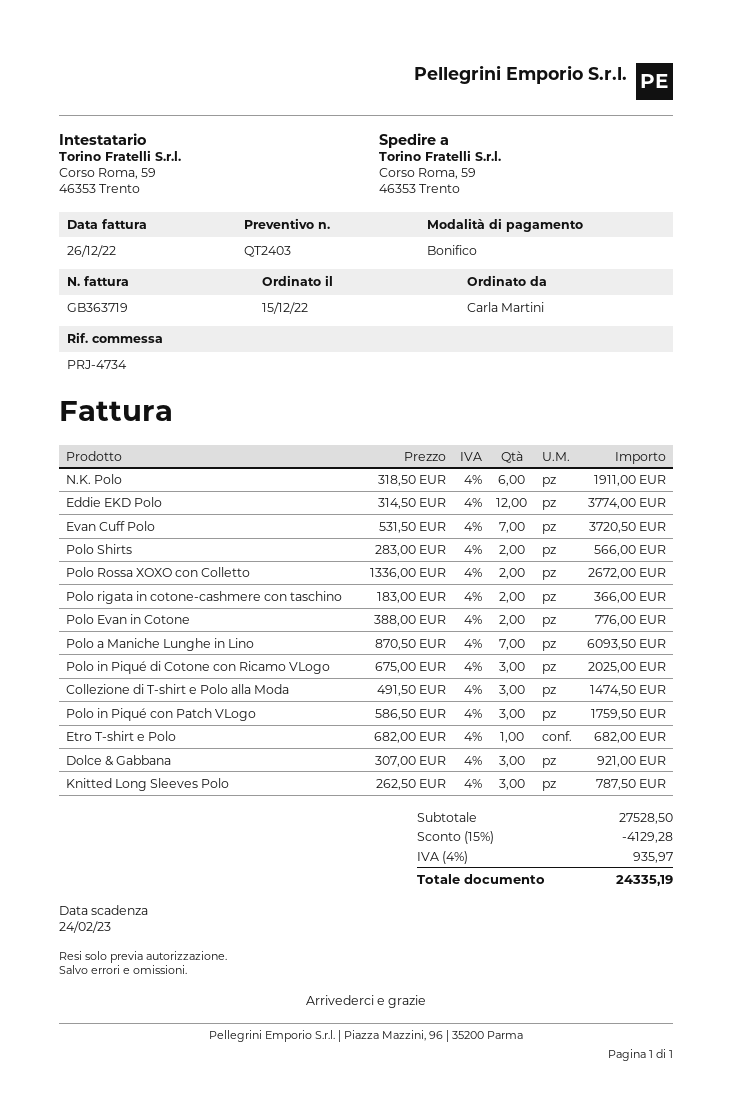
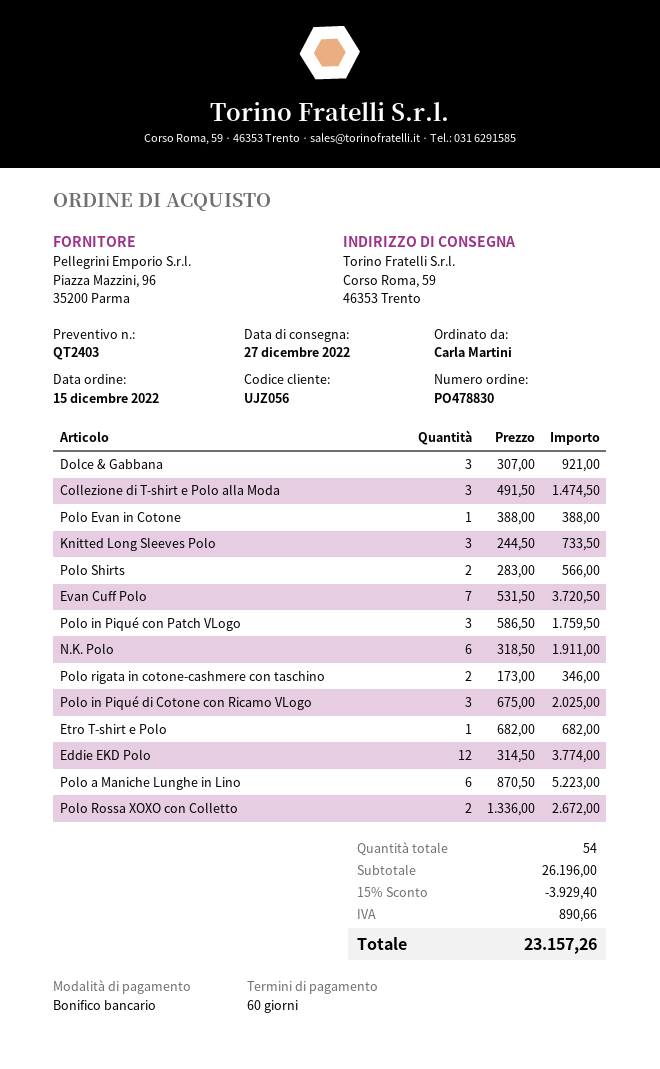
Polo rigata in cotone-cashmere con taschino: 2 x 183.00 = 366.00 -> 2 x 173.00 = 346.00
Polo Evan in Cotone: 2 x 388.00 = 776.00 -> 1 x 388.00 = 388.00
Polo a Maniche Lunghe in Lino: 7 x 870.50 = 6093.50 -> 6 x 870.50 = 5223.00
Knitted Long Sleeves Polo: 3 x 262.50 = 787.50 -> 3 x 244.50 = 733.50
subtotal: 27528.50 -> 26196.00
discount: 15% = 4129.28 -> 15% = 3929.40
tax: 935.97 -> 890.66
total: 24335.19 -> 23157.26

